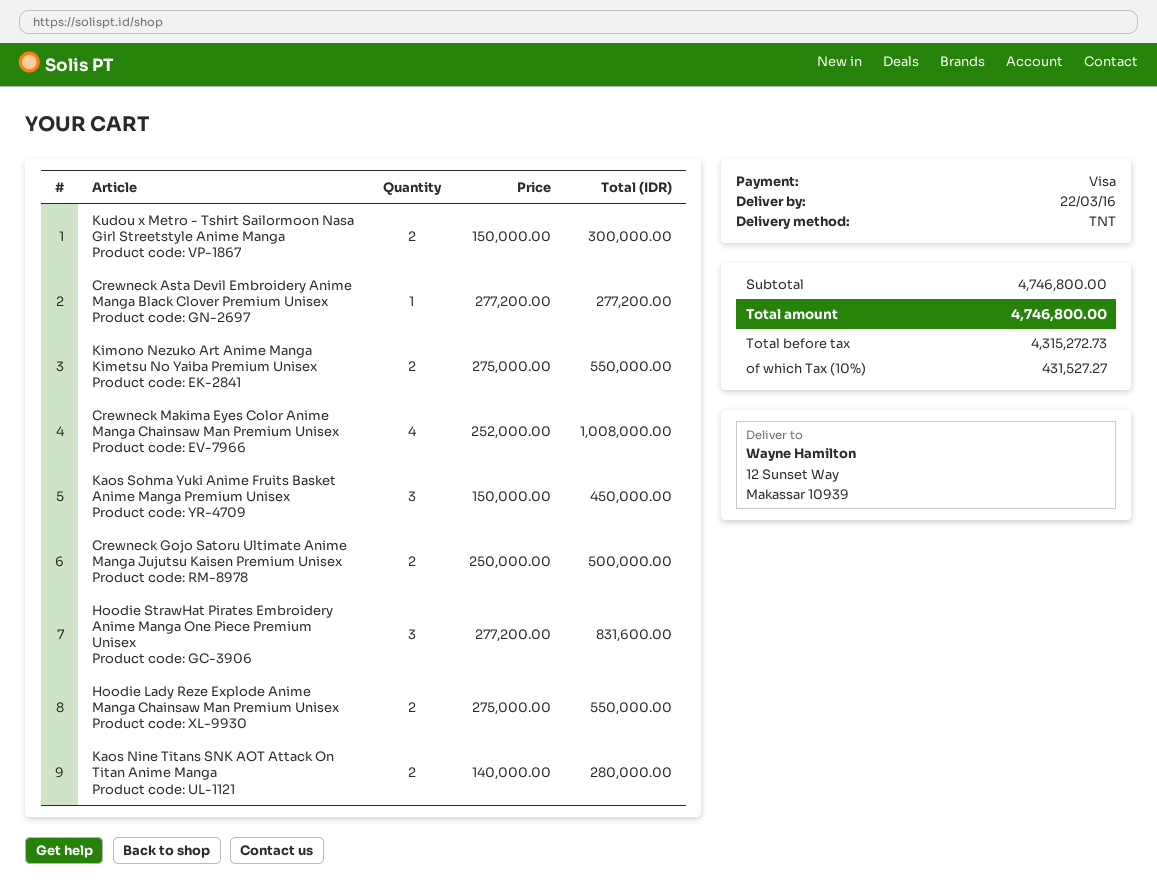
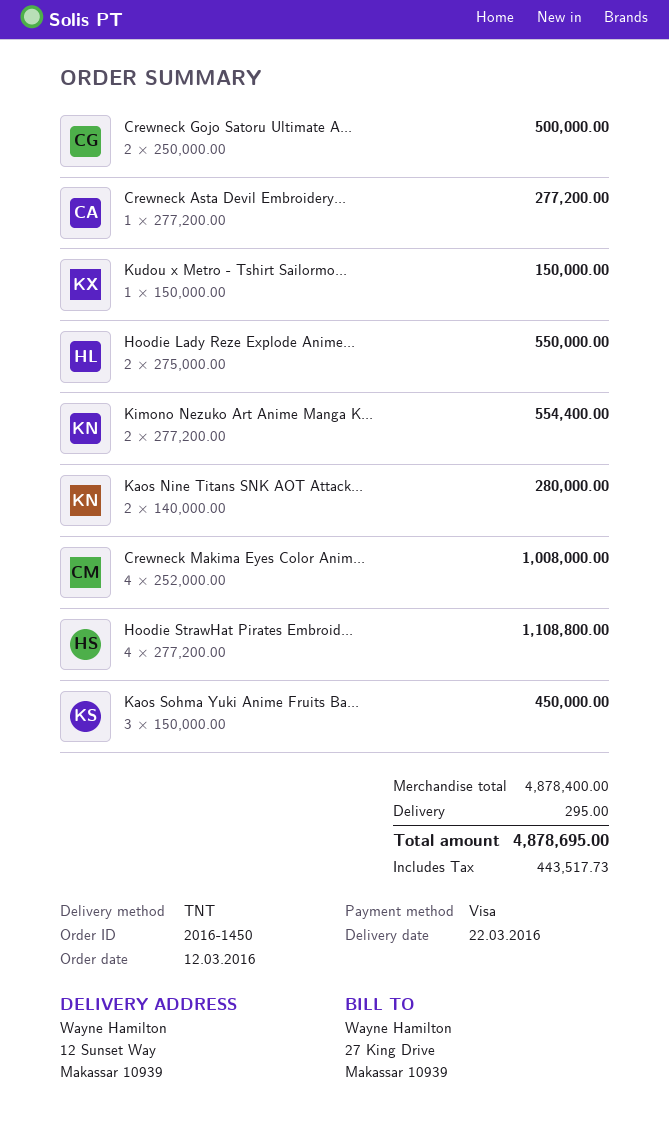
Kudou x Metro - Tshirt Sailormoon Nasa Girl Streetstyle Anime Manga: 2 x 150000.00 = 300000.00 -> 1 x 150000.00 = 150000.00
Kimono Nezuko Art Anime Manga Kimetsu No Yaiba Premium Unisex: 2 x 275000.00 = 550000.00 -> 2 x 277200.00 = 554400.00
Hoodie StrawHat Pirates Embroidery Anime Manga One Piece Premium Unisex: 3 x 277200.00 = 831600.00 -> 4 x 277200.00 = 1108800.00
subtotal: 4746800.00 -> 4878400.00
shipping: none -> 295.00
tax: 431527.27 -> 443517.73
total: 4746800.00 -> 4878695.00

